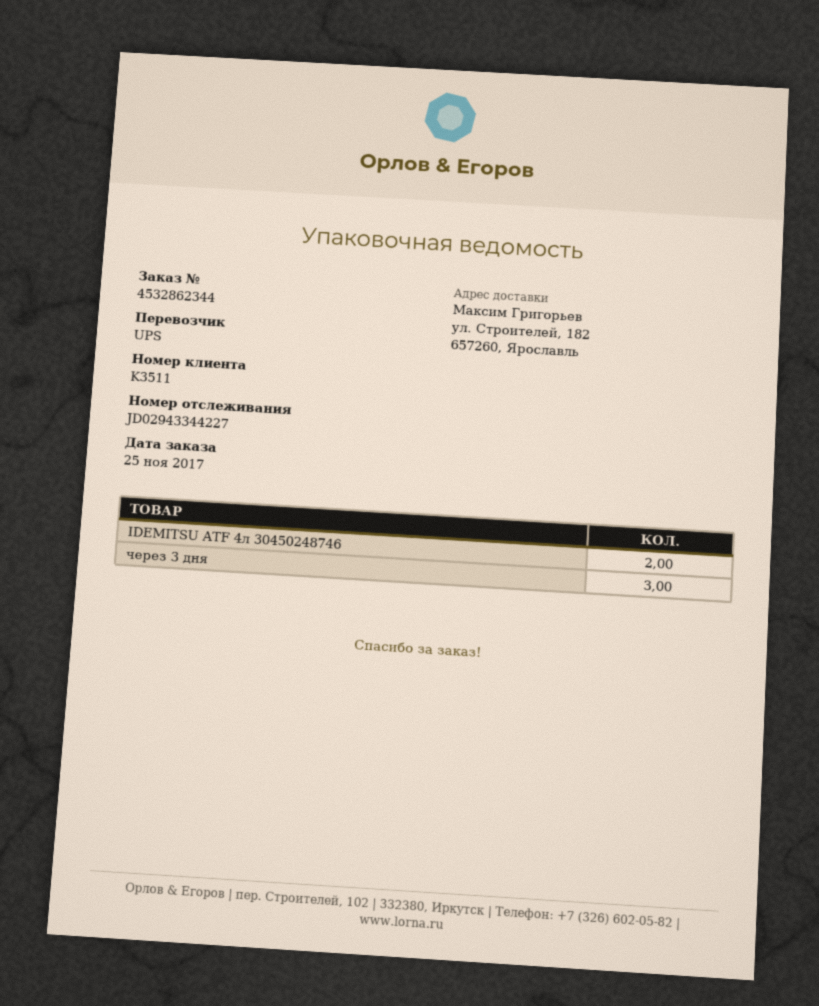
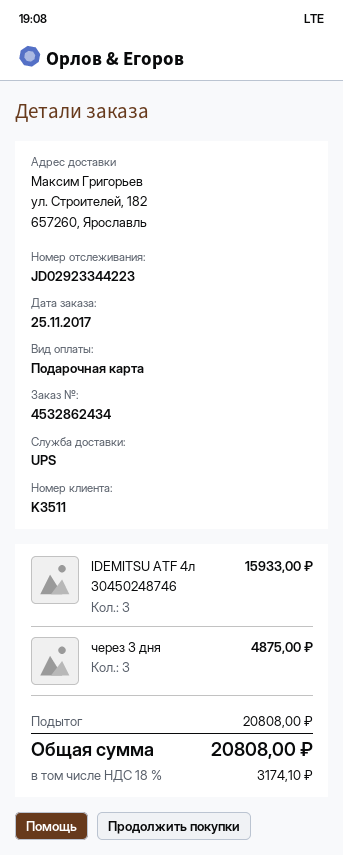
order number: 4532862344 -> 4532862434
tracking number: JD02943344227 -> JD02923344223
IDEMITSU ATF 4л 30450248746: 2 -> 3

